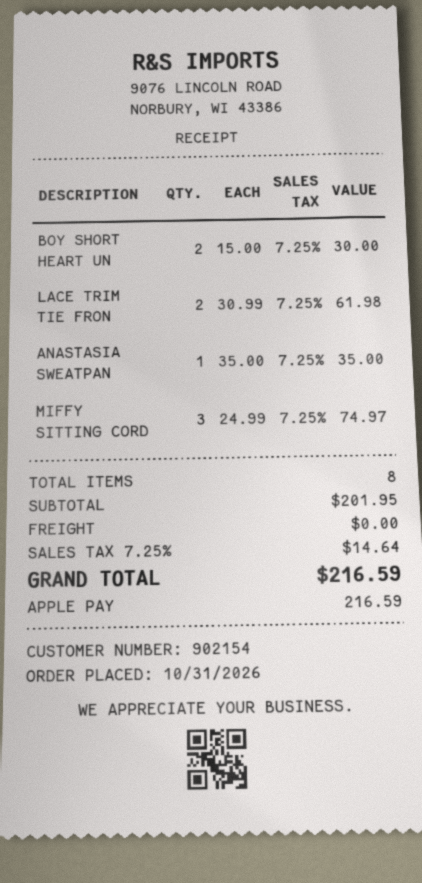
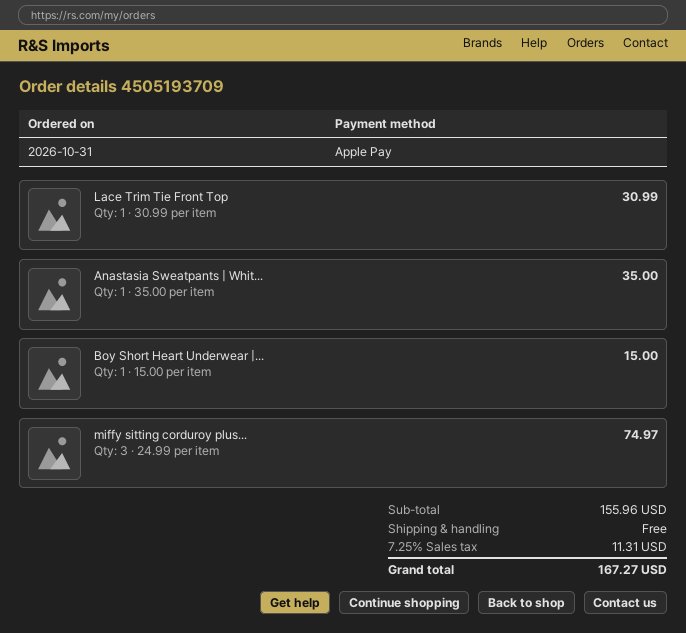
BOY SHORT HEART UN: 2 x 15.00 = 30.00 -> 1 x 15.00 = 15.00
LACE TRIM TIE FRON: 2 x 30.99 = 61.98 -> 1 x 30.99 = 30.99
subtotal: 201.95 -> 155.96
tax: 7.25% = 14.64 -> 7.25% = 11.31
total: 216.59 -> 167.27

